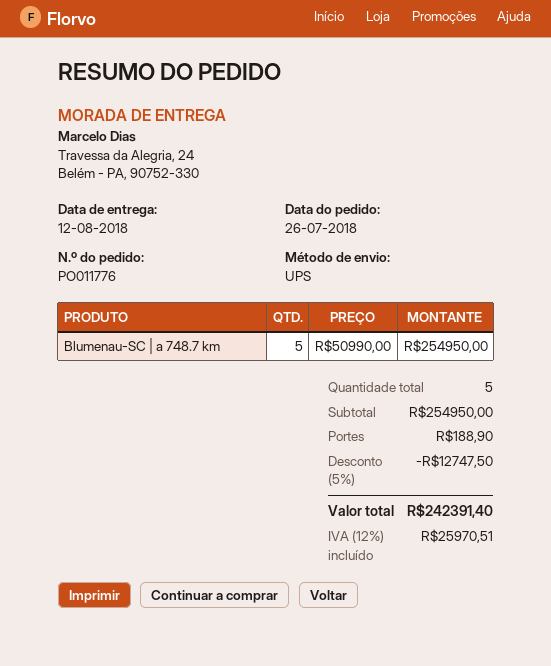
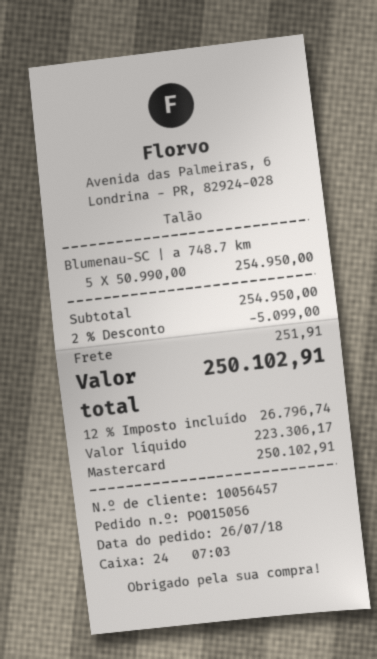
order number: PO011776 -> PO015056
discount: 5% = 12747.50 -> 2% = 5099.00
shipping: 188.90 -> 251.91
tax: 12% = 25970.51 -> 12% = 26796.74
total: 242391.40 -> 250102.91

